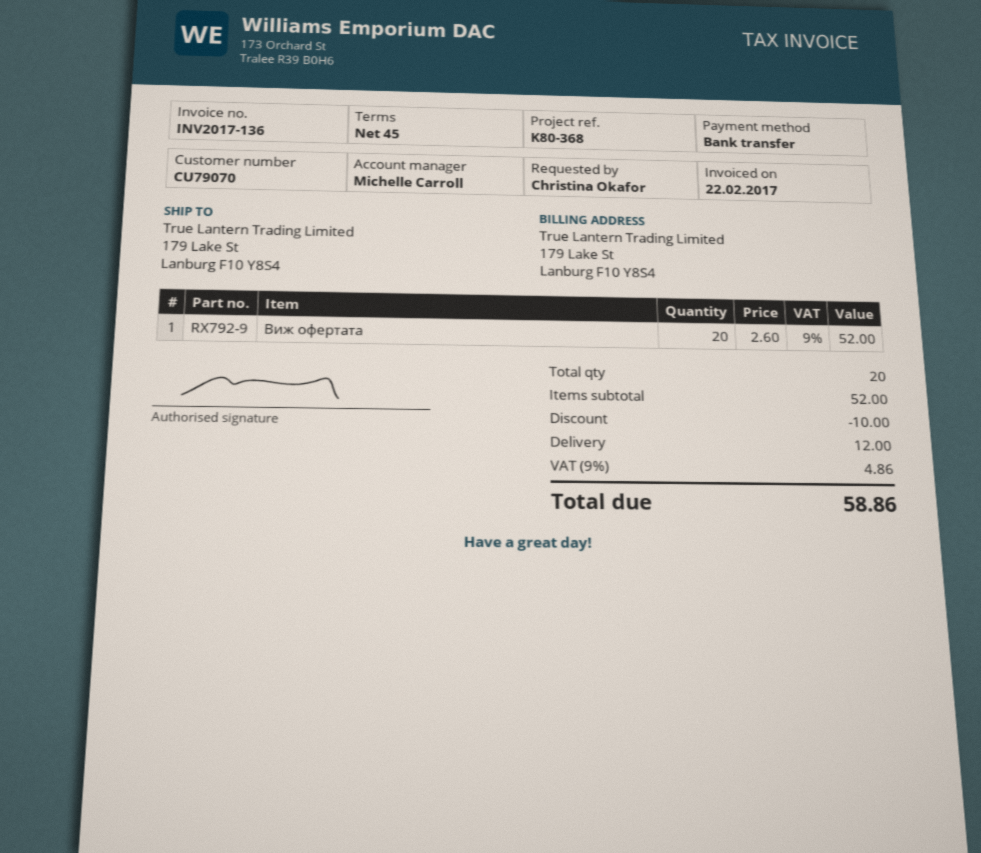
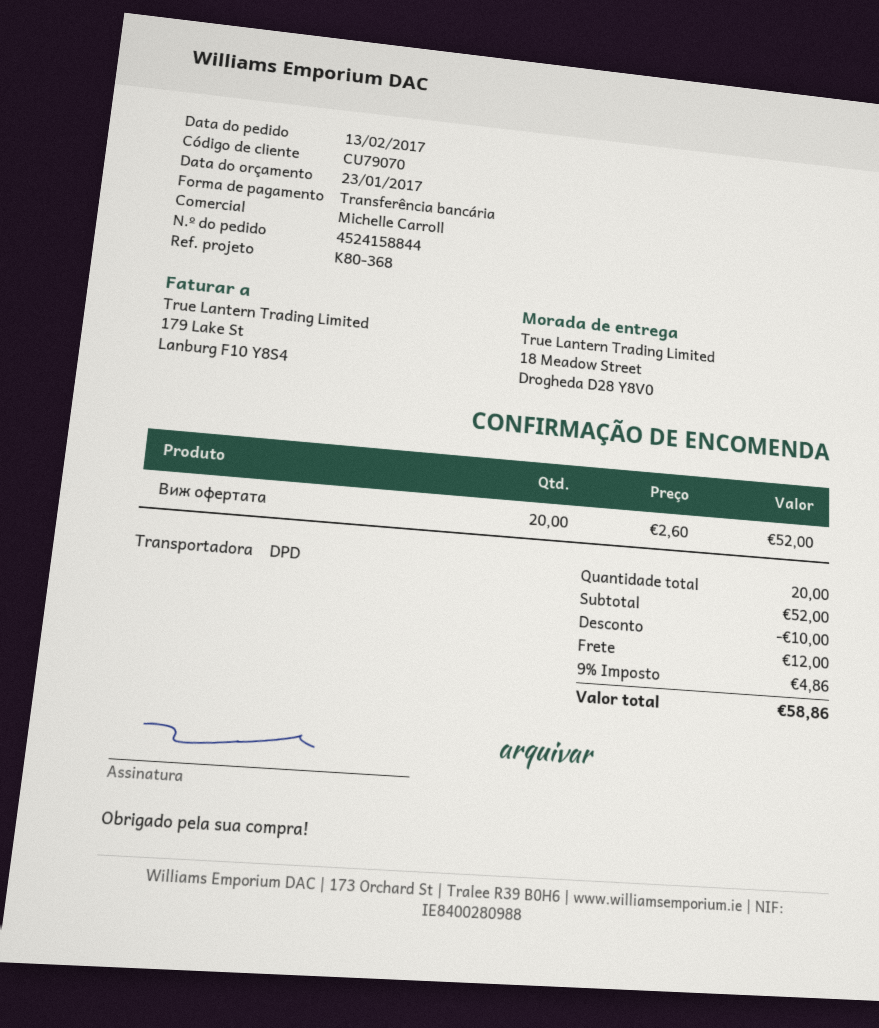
ship to: 179 Lake St, Lanburg F10 Y8S4 -> 18 Meadow Street, Drogheda D28 Y8V0

